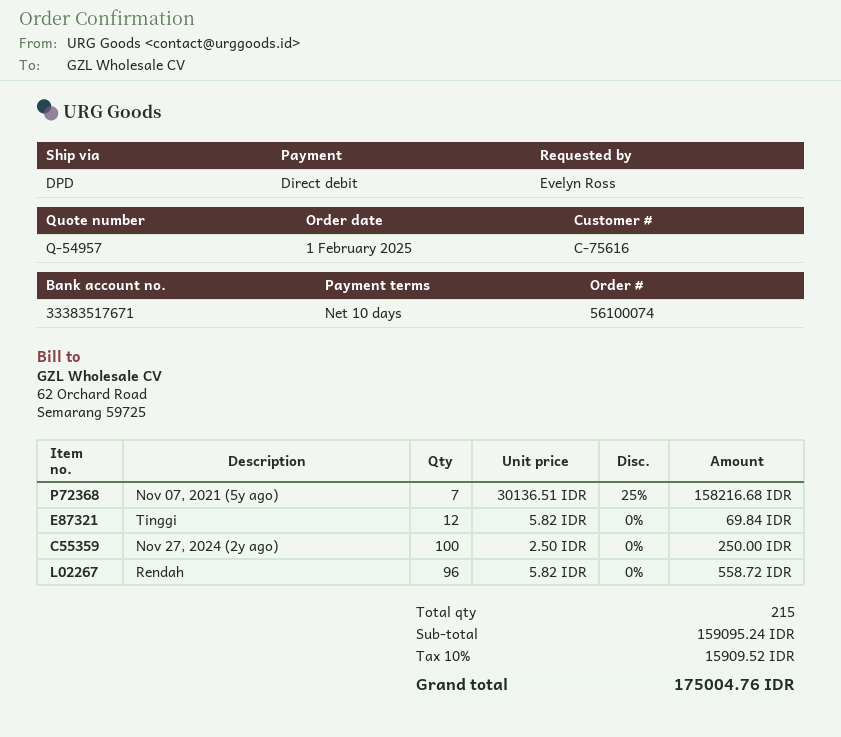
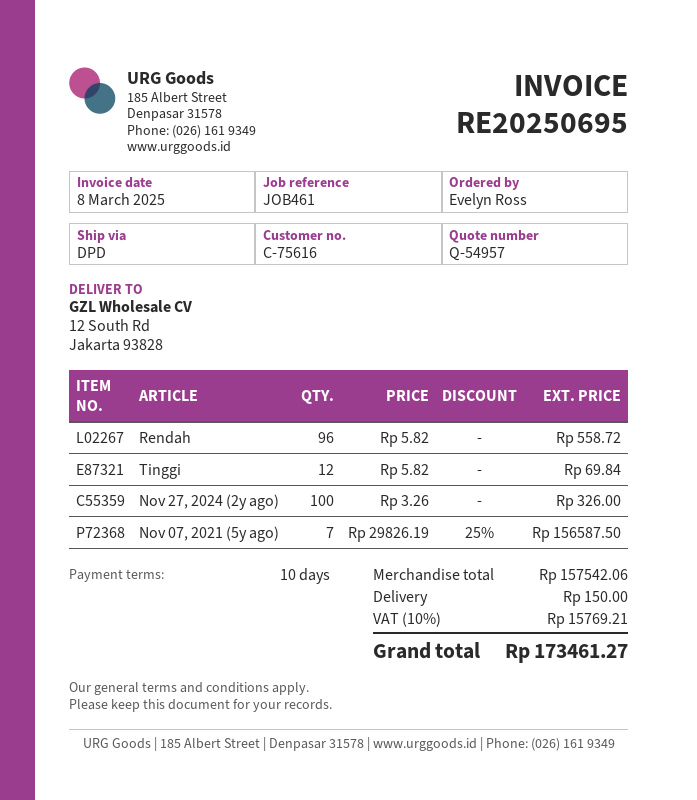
Nov 07, 2021 (5y ago): 7 x 30136.51 - 25% = 158216.68 -> 7 x 29826.19 - 25% = 156587.50
Nov 27, 2024 (2y ago): 100 x 2.50 = 250.00 -> 100 x 3.26 = 326.00
subtotal: 159095.24 -> 157542.06
shipping: none -> 150.00
tax: 10% = 15909.52 -> 10% = 15769.21
total: 175004.76 -> 173461.27

